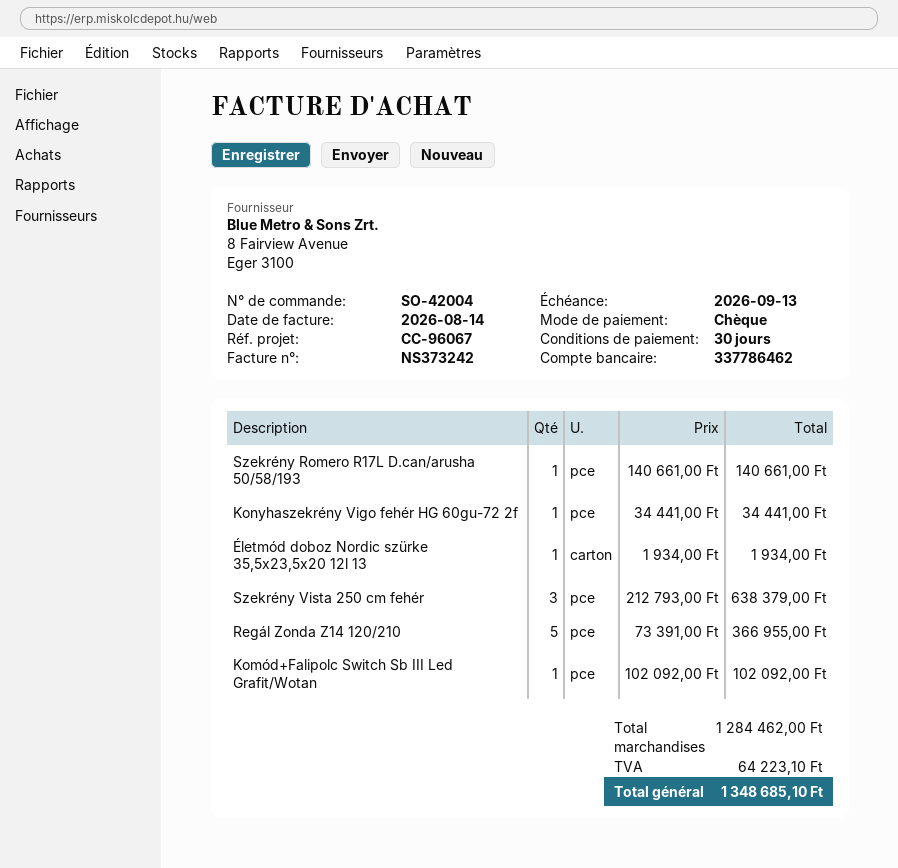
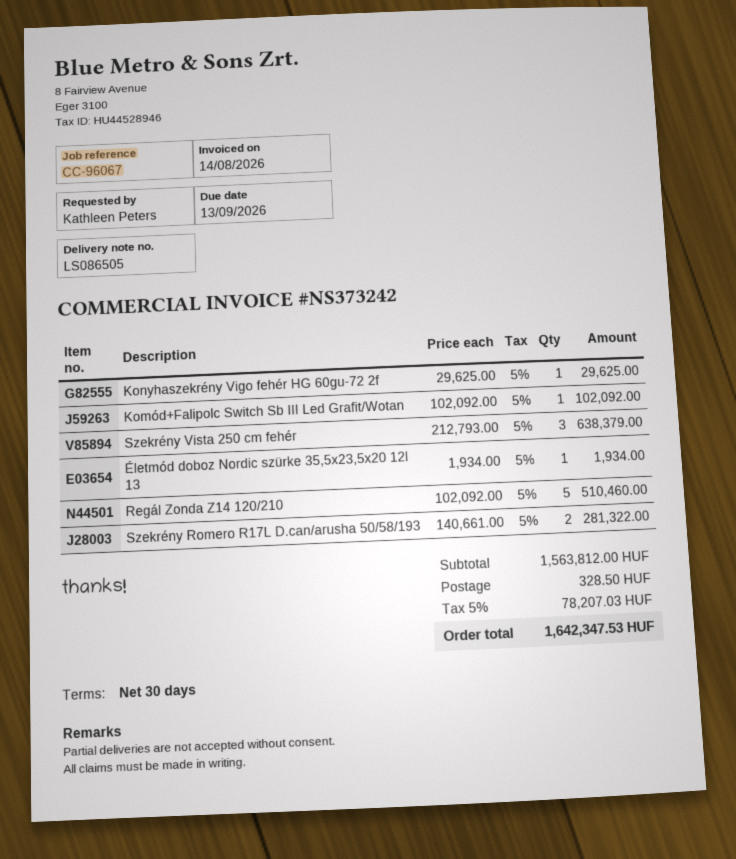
Szekrény Romero R17L D.can/arusha 50/58/193: 1 x 140661.00 = 140661.00 -> 2 x 140661.00 = 281322.00
Konyhaszekrény Vigo fehér HG 60gu-72 2f: 1 x 34441.00 = 34441.00 -> 1 x 29625.00 = 29625.00
Regál Zonda Z14 120/210: 5 x 73391.00 = 366955.00 -> 5 x 102092.00 = 510460.00
subtotal: 1284462.00 -> 1563812.00
shipping: none -> 328.50
tax: 64223.10 -> 78207.03
total: 1348685.10 -> 1642347.53

